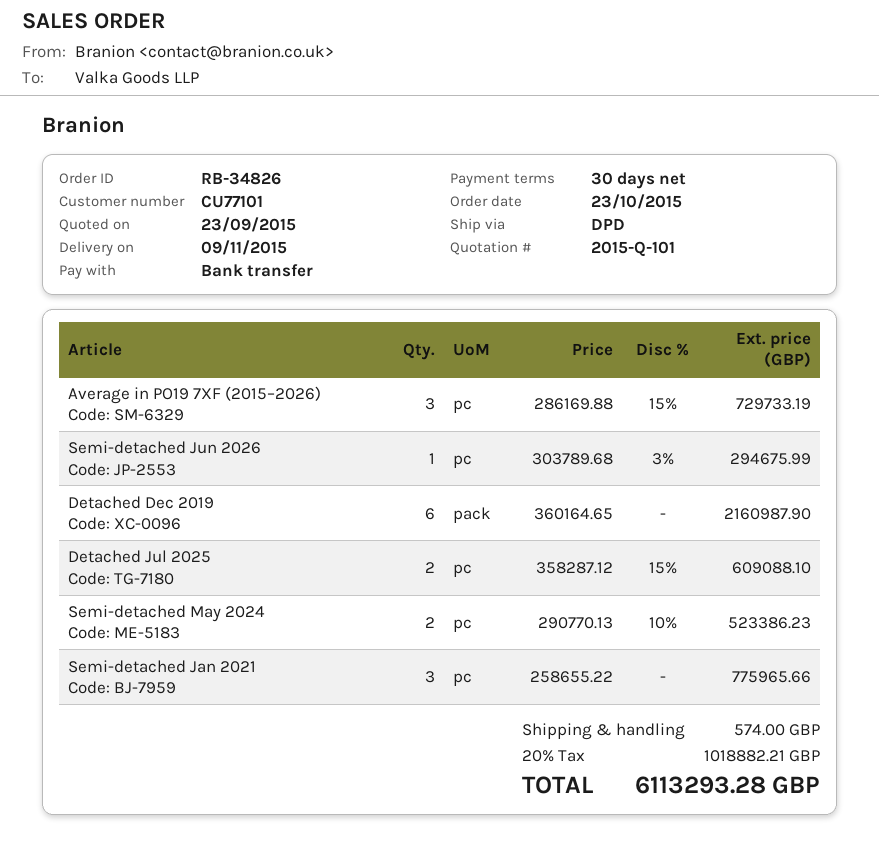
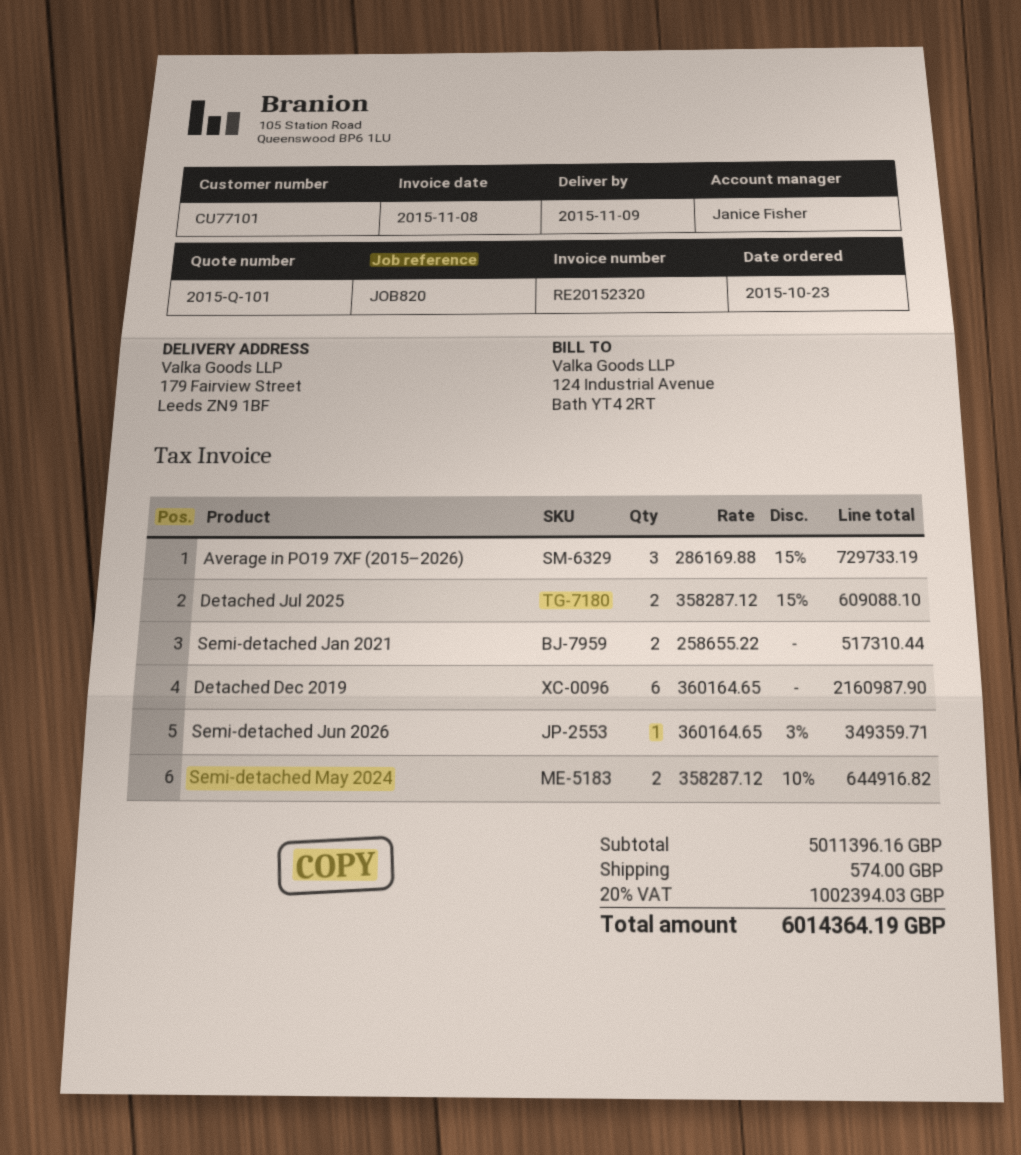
Semi-detached Jun 2026: 1 x 303789.68 - 3% = 294675.99 -> 1 x 360164.65 - 3% = 349359.71
Semi-detached May 2024: 2 x 290770.13 - 10% = 523386.23 -> 2 x 358287.12 - 10% = 644916.82
Semi-detached Jan 2021: 3 x 258655.22 = 775965.66 -> 2 x 258655.22 = 517310.44
tax: 20% = 1018882.21 -> 20% = 1002394.03
total: 6113293.28 -> 6014364.19

